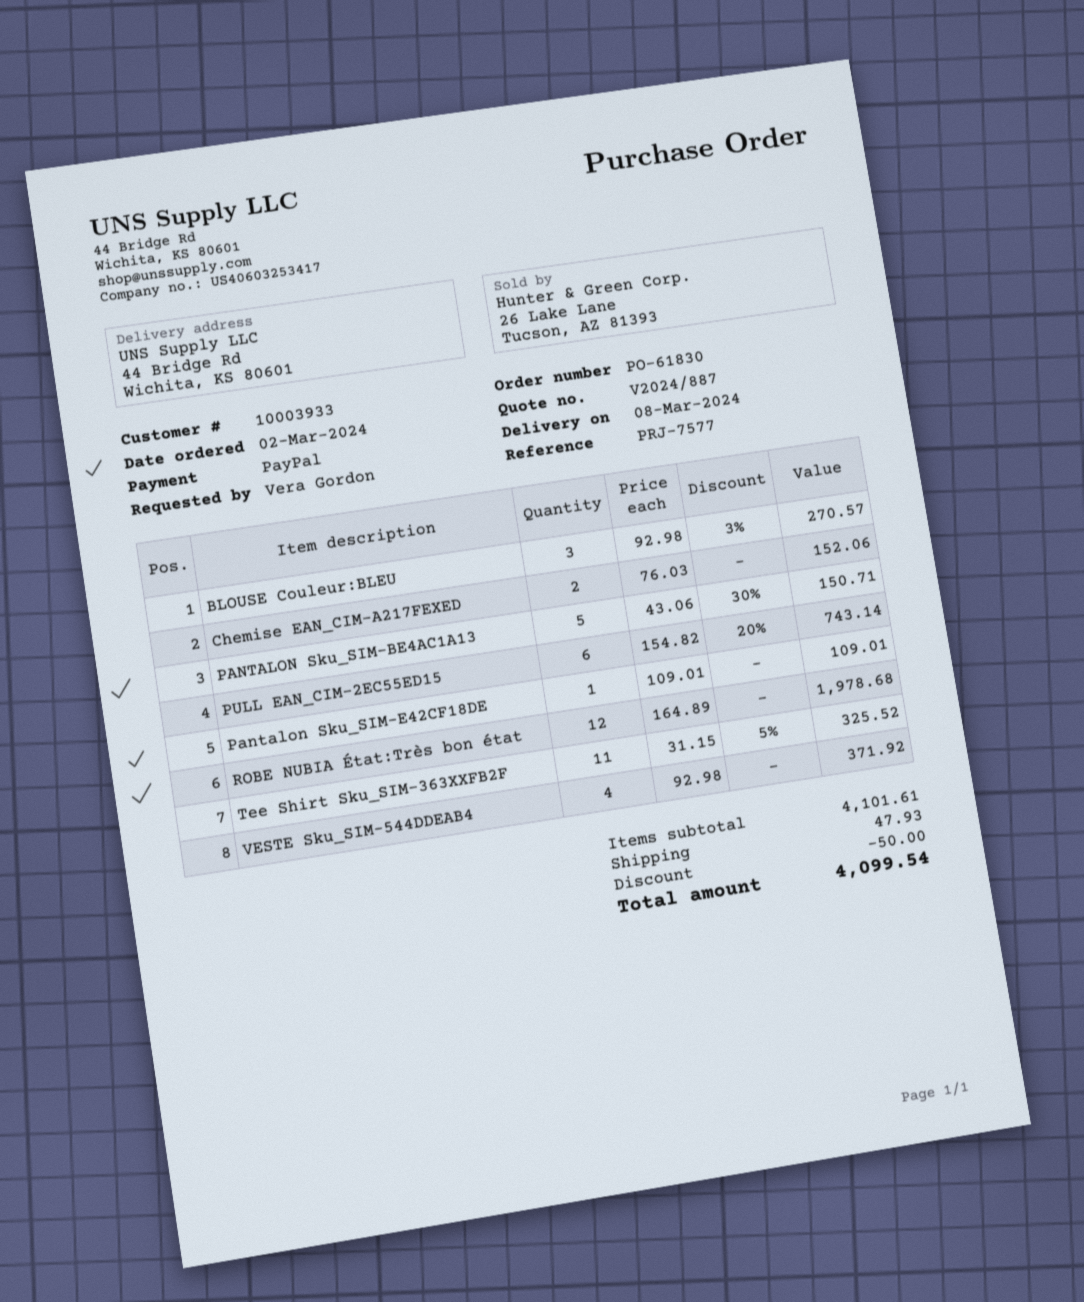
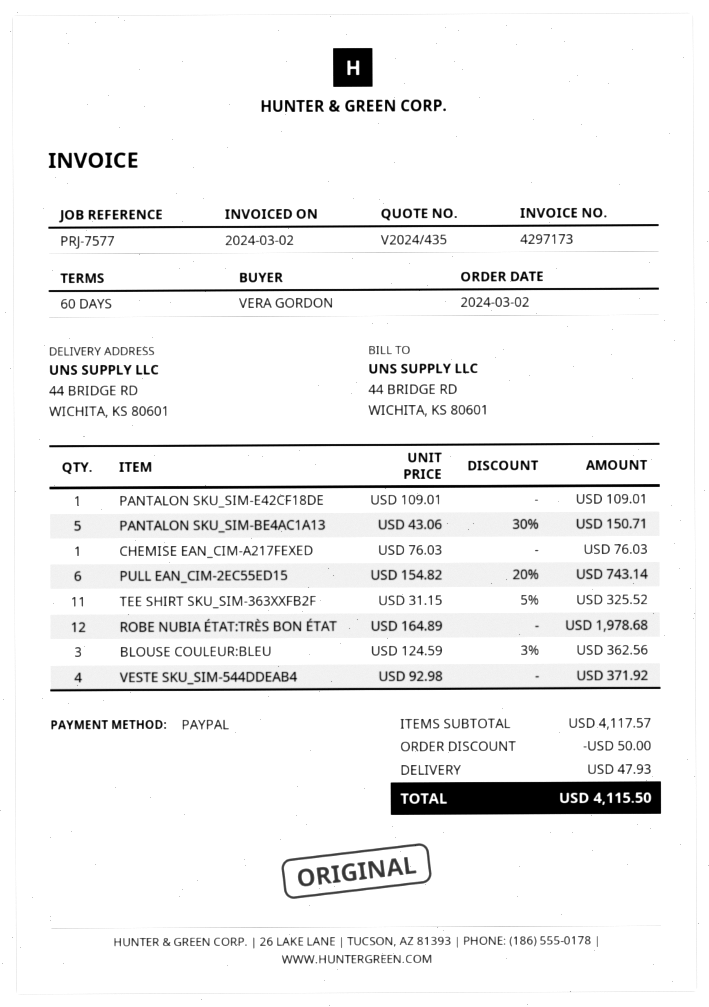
quote number: V2024/887 -> V2024/435
BLOUSE Couleur:BLEU: 3 x 92.98 - 3% = 270.57 -> 3 x 124.59 - 3% = 362.56
Chemise EAN_CIM-A217FEXED: 2 x 76.03 = 152.06 -> 1 x 76.03 = 76.03
subtotal: 4101.61 -> 4117.57
total: 4099.54 -> 4115.50

